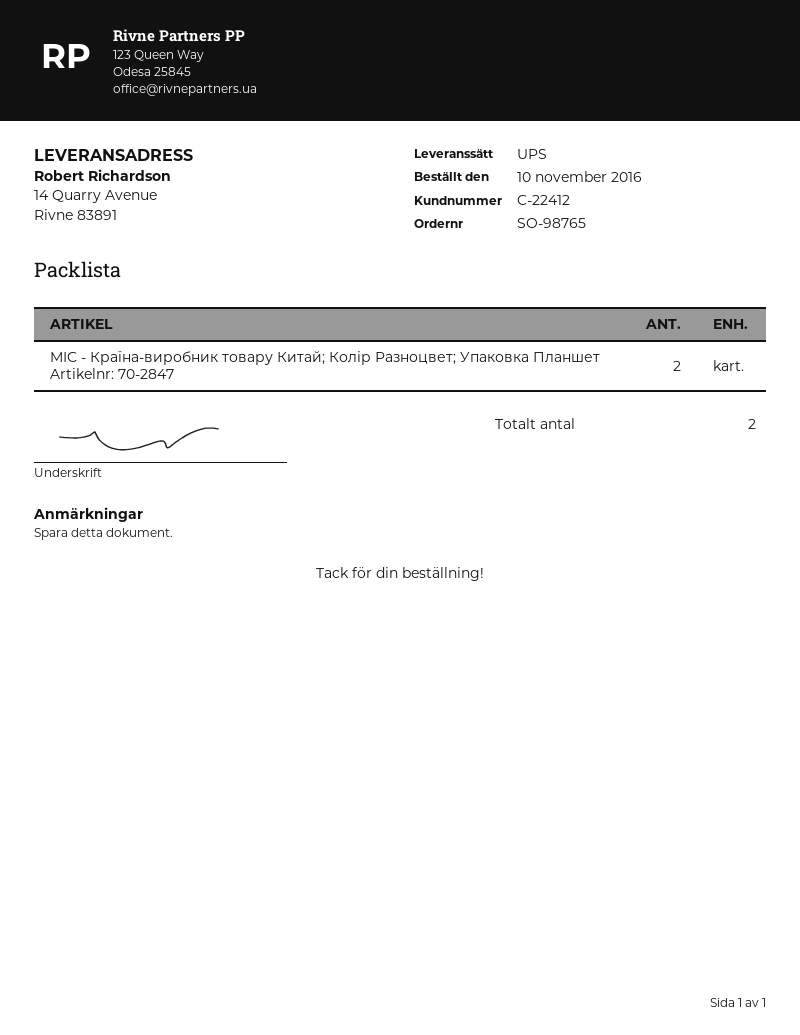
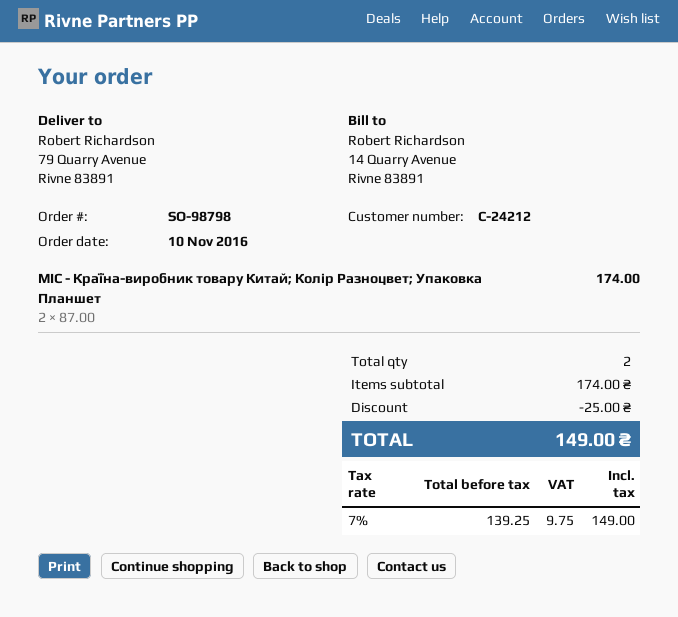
order number: SO-98765 -> SO-98798
customer number: C-22412 -> C-24212
ship to: 14 Quarry Avenue, Rivne 83891 -> 79 Quarry Avenue, Rivne 83891

